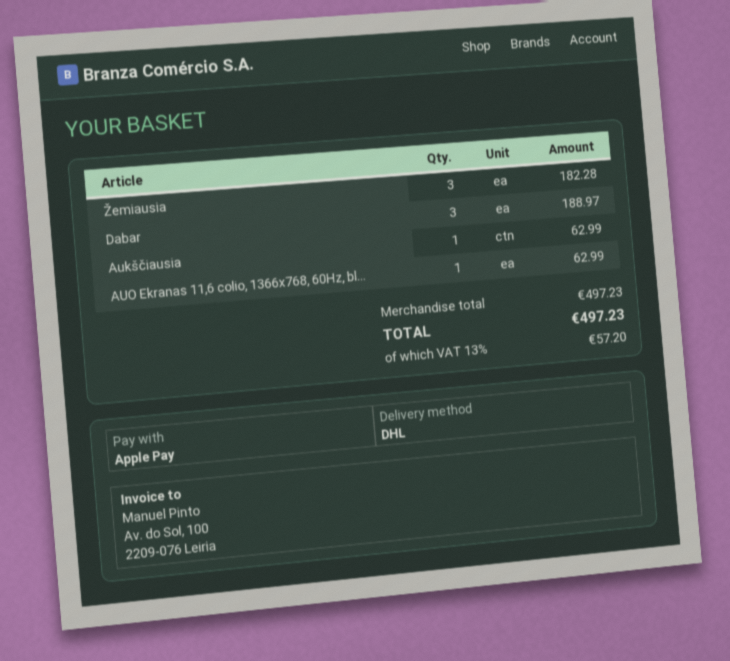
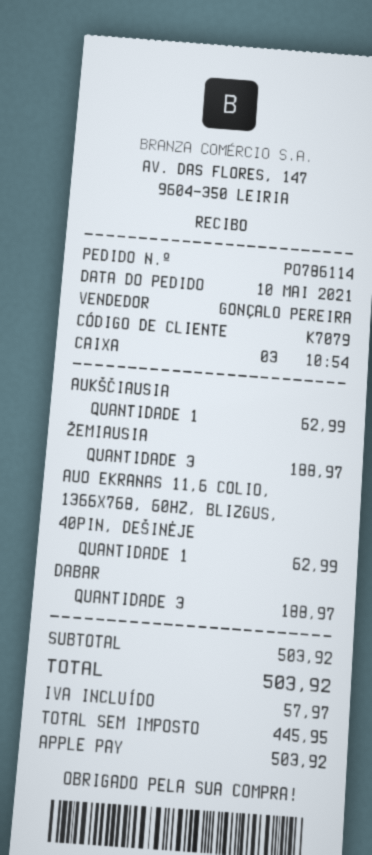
Žemiausia: 3 for 182.28 -> 3 for 188.97
subtotal: 497.23 -> 503.92
tax: 57.20 -> 57.97
total: 497.23 -> 503.92

